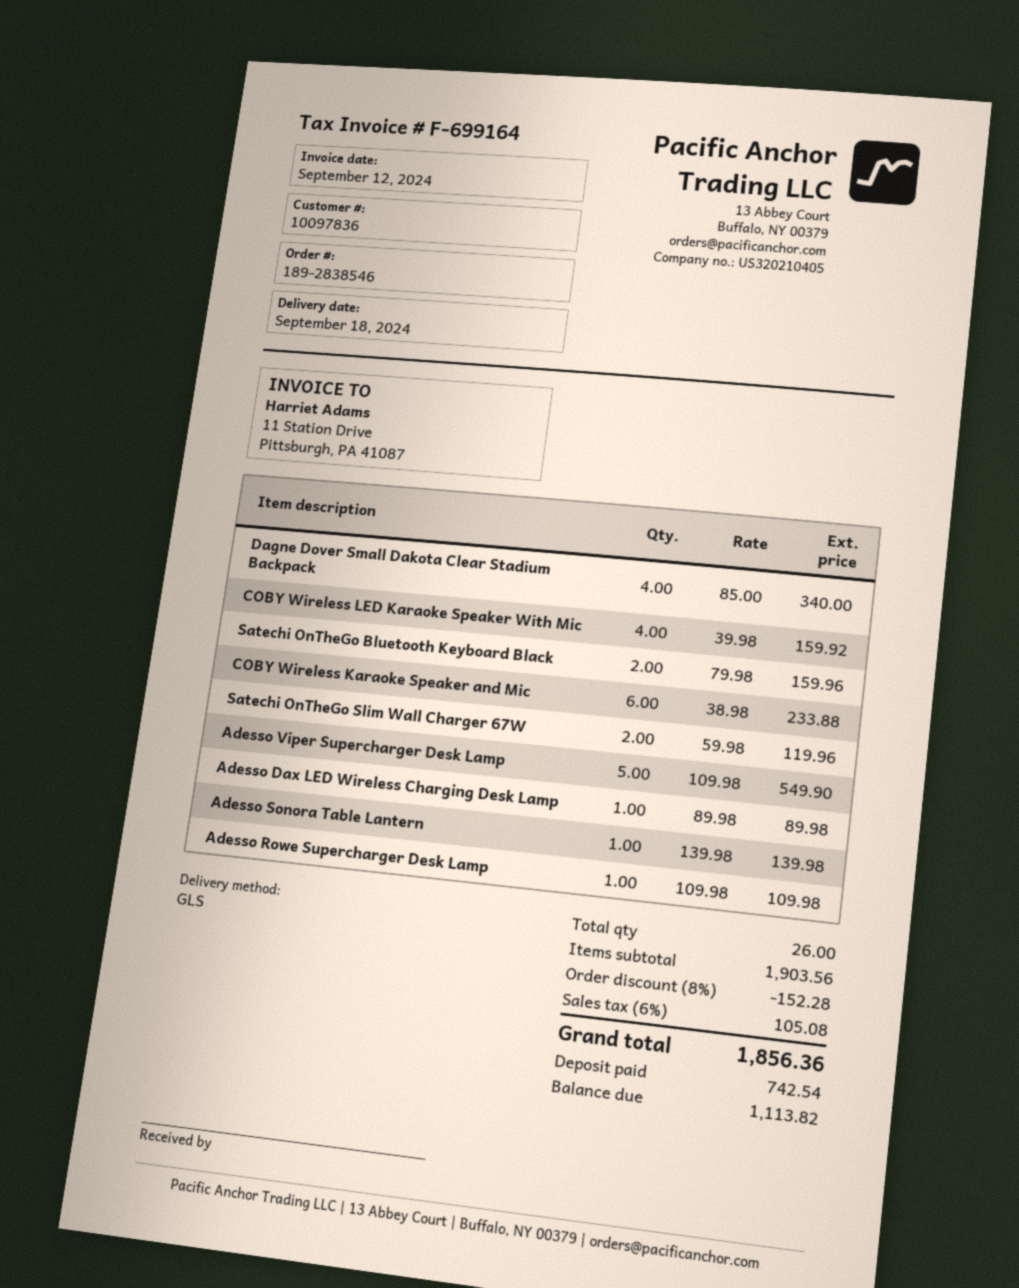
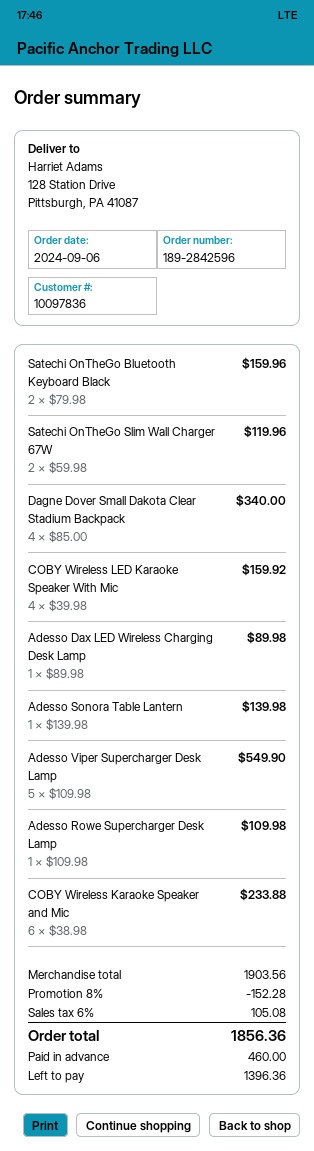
order number: 189-2838546 -> 189-2842596
deposit: 742.54 -> 460.00
balance: 1113.82 -> 1396.36

